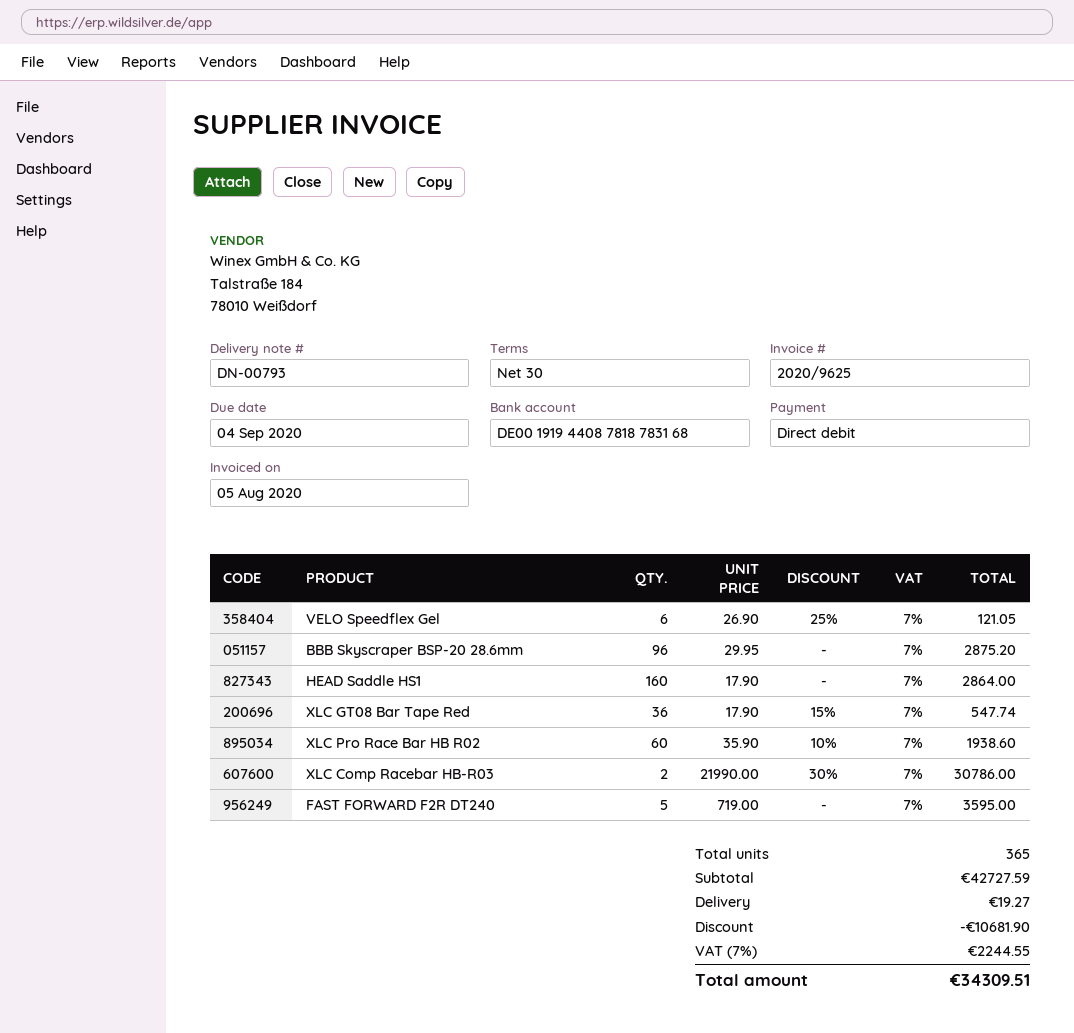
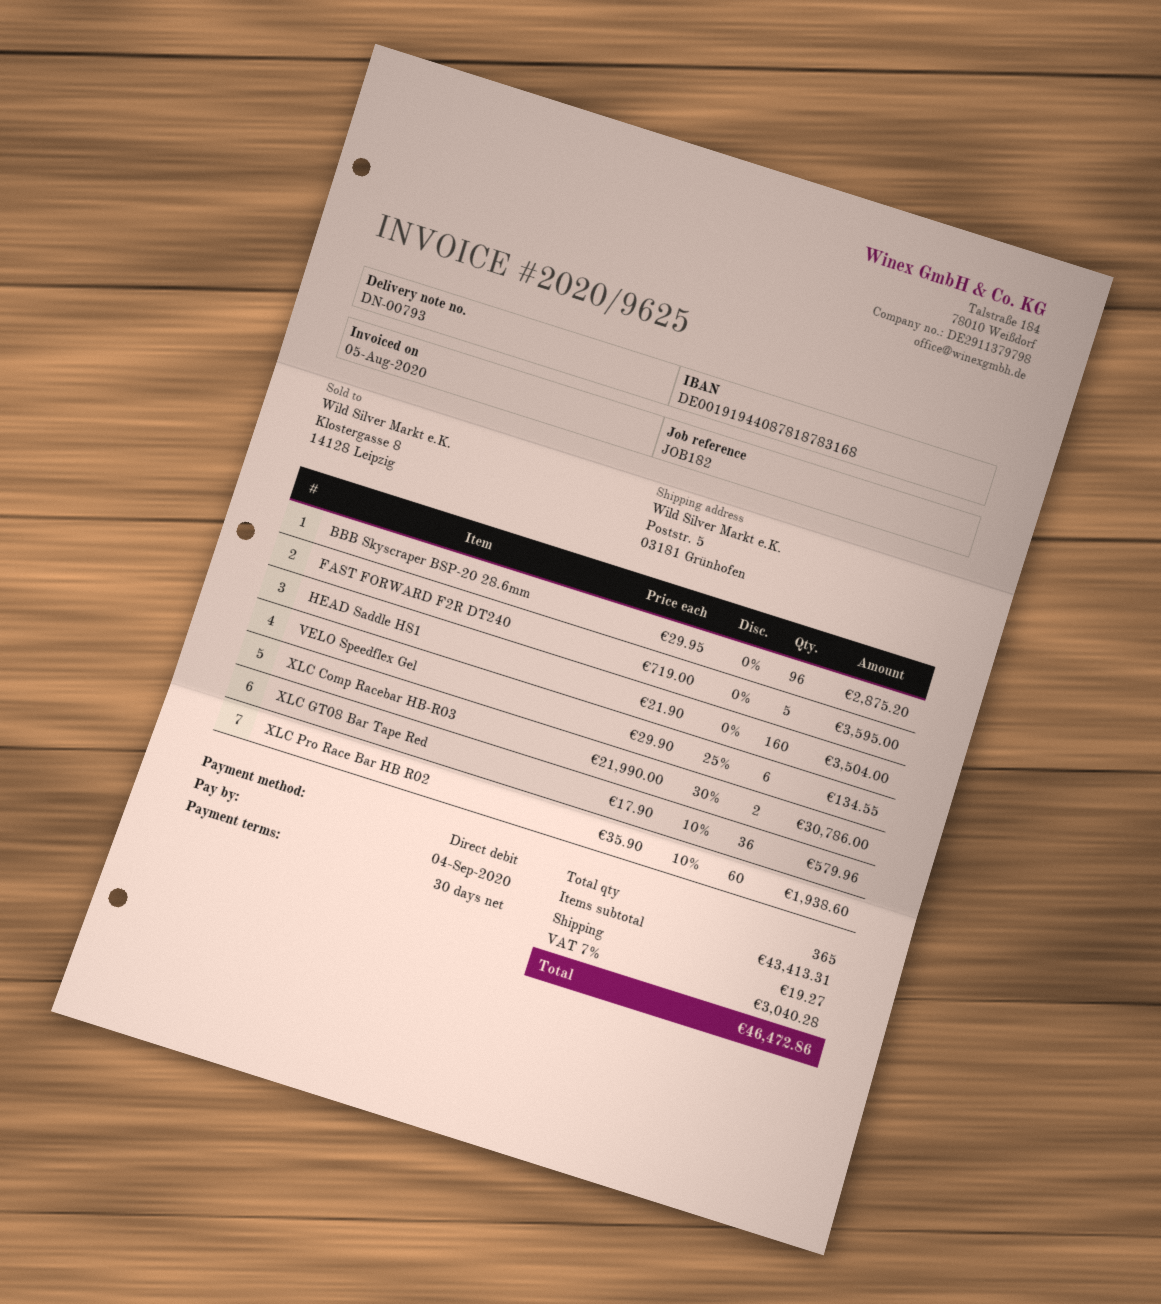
VELO Speedflex Gel: 6 x 26.90 - 25% = 121.05 -> 6 x 29.90 - 25% = 134.55
HEAD Saddle HS1: 160 x 17.90 = 2864.00 -> 160 x 21.90 = 3504.00
XLC GT08 Bar Tape Red: 36 x 17.90 - 15% = 547.74 -> 36 x 17.90 - 10% = 579.96
subtotal: 42727.59 -> 43413.31
discount: 10681.90 -> none
tax: 7% = 2244.55 -> 7% = 3040.28
total: 34309.51 -> 46472.86

